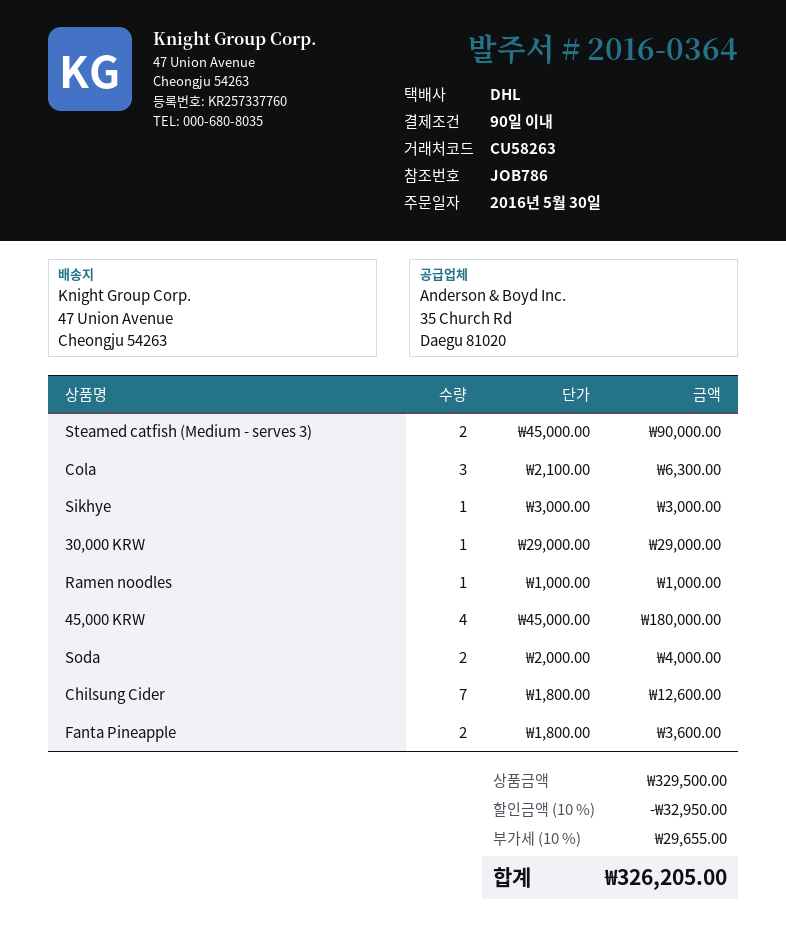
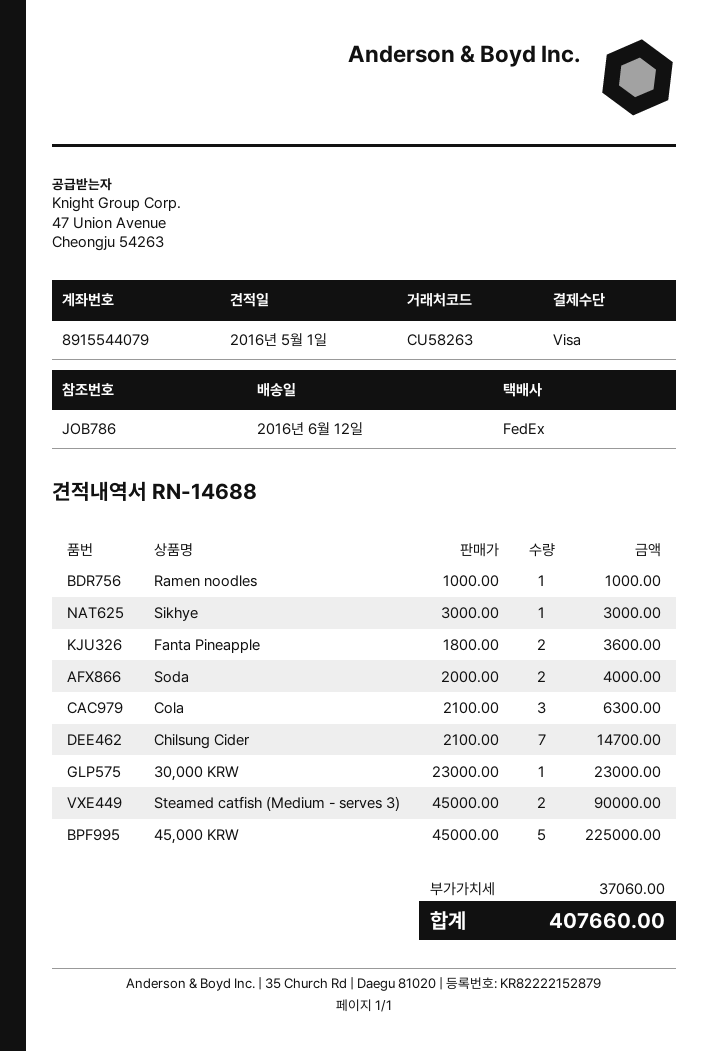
shipping method: DHL -> FedEx
30,000 KRW: 1 x 29000.00 = 29000.00 -> 1 x 23000.00 = 23000.00
45,000 KRW: 4 x 45000.00 = 180000.00 -> 5 x 45000.00 = 225000.00
Chilsung Cider: 7 x 1800.00 = 12600.00 -> 7 x 2100.00 = 14700.00
discount: 10% = 32950.00 -> none
tax: 29655.00 -> 37060.00
total: 326205.00 -> 407660.00

